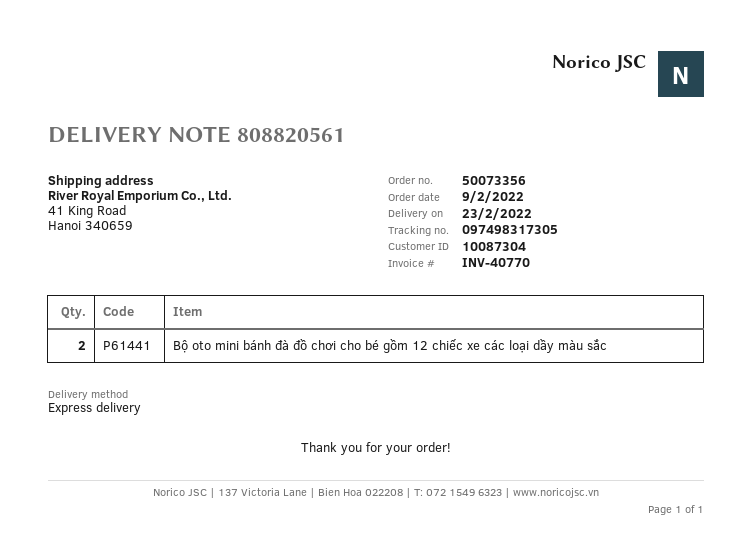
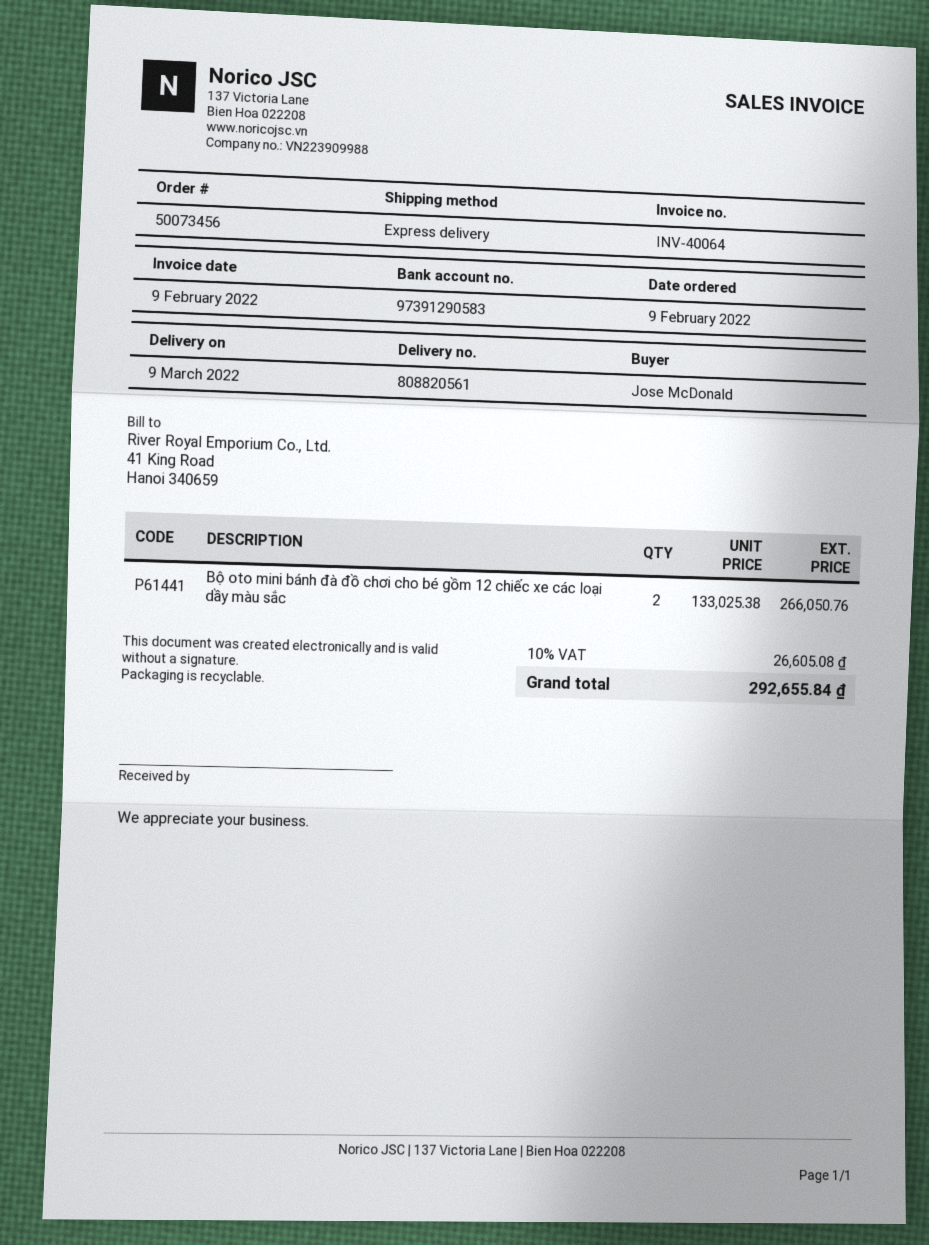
order number: 50073356 -> 50073456
delivery date: 2022-02-23 -> 2022-03-09
invoice number: INV-40770 -> INV-40064

